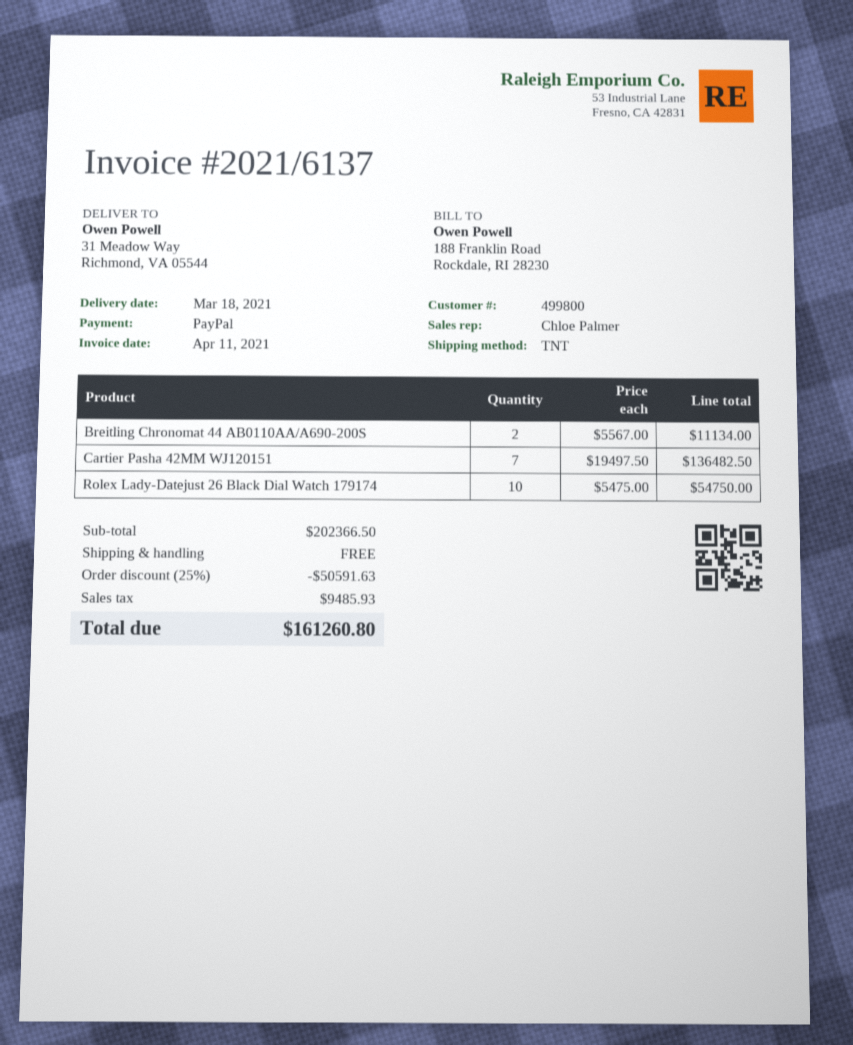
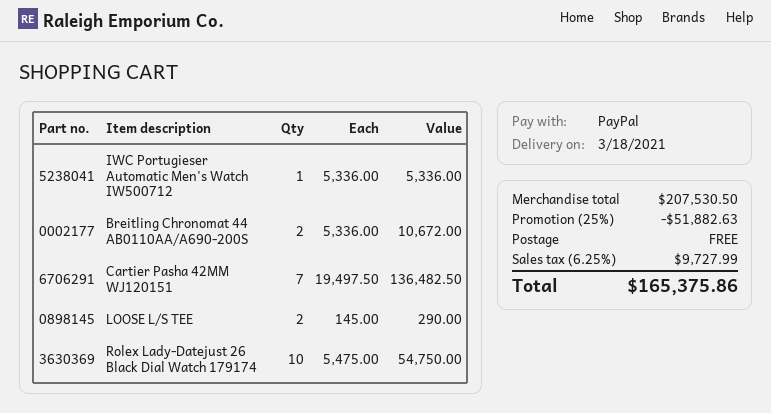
Breitling Chronomat 44 AB0110AA/A690-200S: 2 x 5567.00 = 11134.00 -> 2 x 5336.00 = 10672.00
IWC Portugieser Automatic Men's Watch IW500712: none -> 1 x 5336.00 = 5336.00
LOOSE L/S TEE: none -> 2 x 145.00 = 290.00
subtotal: 202366.50 -> 207530.50
discount: 25% = 50591.63 -> 25% = 51882.63
tax: 9485.93 -> 9727.99
total: 161260.80 -> 165375.86

